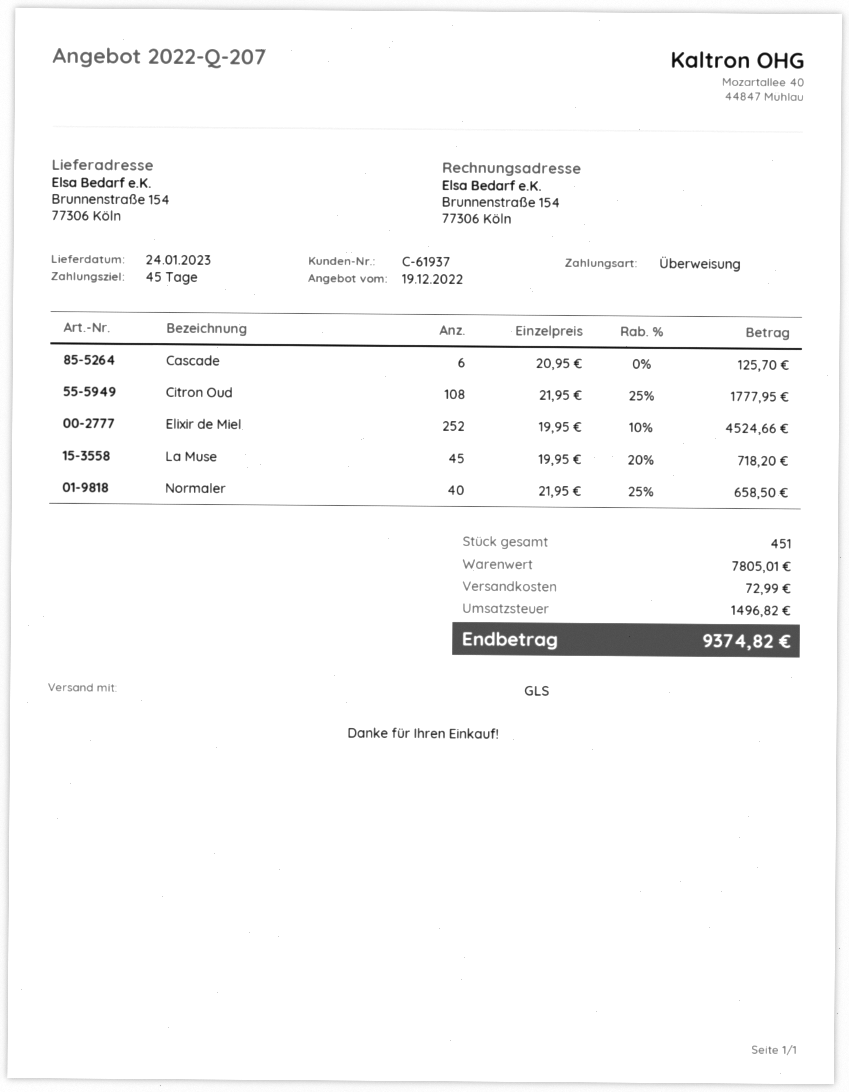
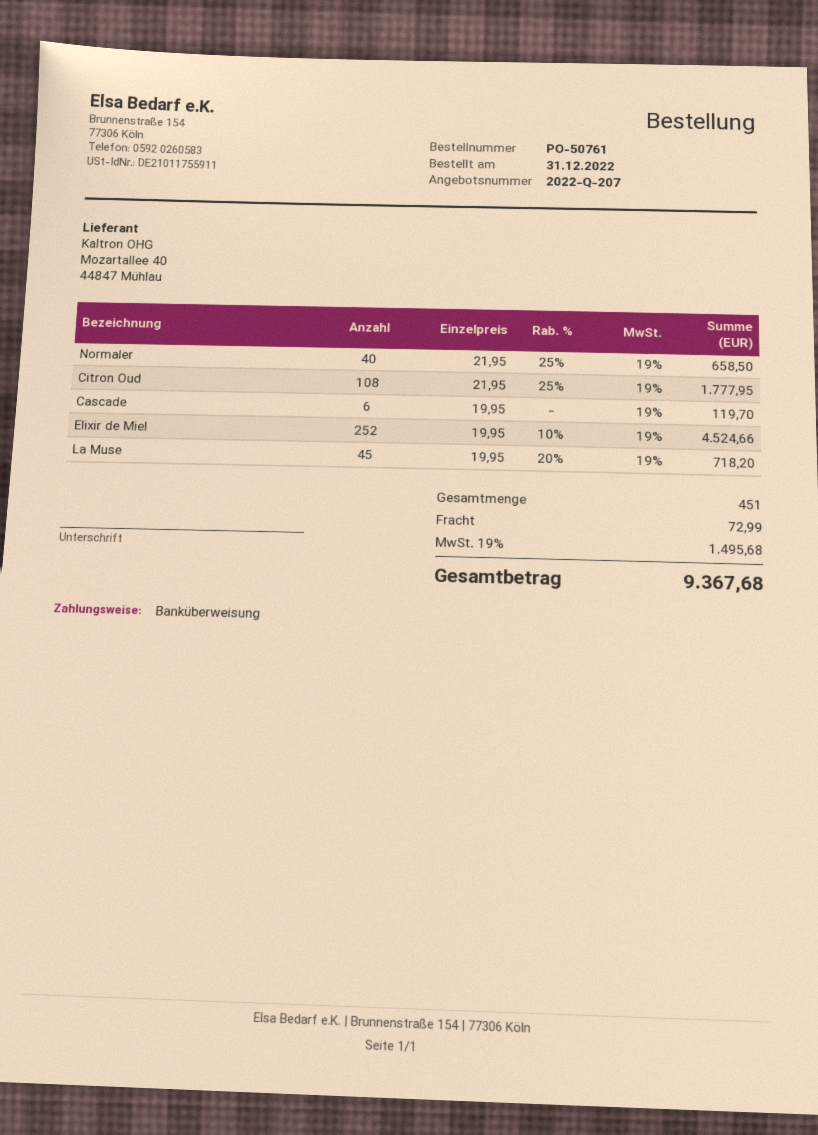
Cascade: 6 x 20.95 = 125.70 -> 6 x 19.95 = 119.70
tax: 1496.82 -> 1495.68
total: 9374.82 -> 9367.68

